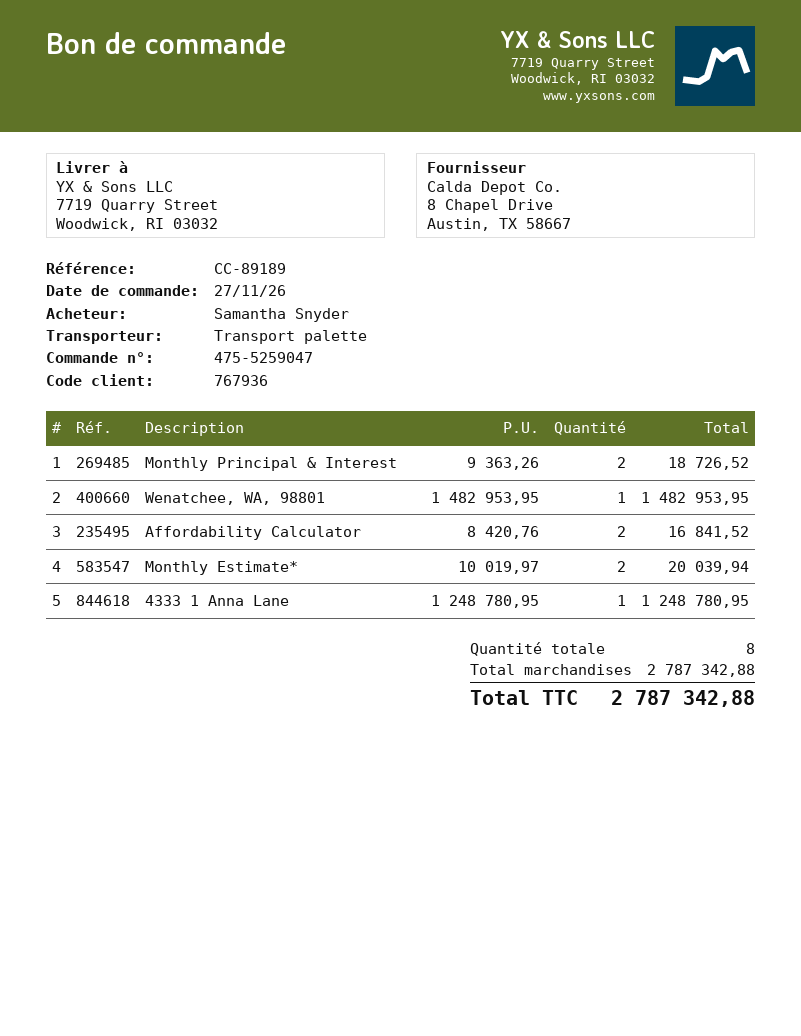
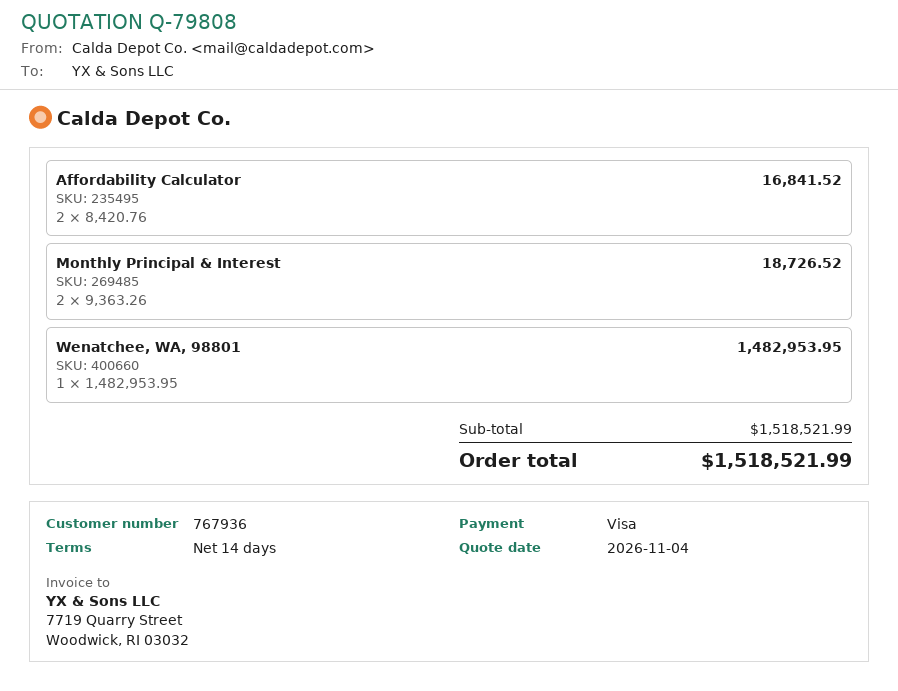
Monthly Estimate*: 2 x 10019.97 = 20039.94 -> none
4333 1 Anna Lane: 1 x 1248780.95 = 1248780.95 -> none
subtotal: 2787342.88 -> 1518521.99
total: 2787342.88 -> 1518521.99

